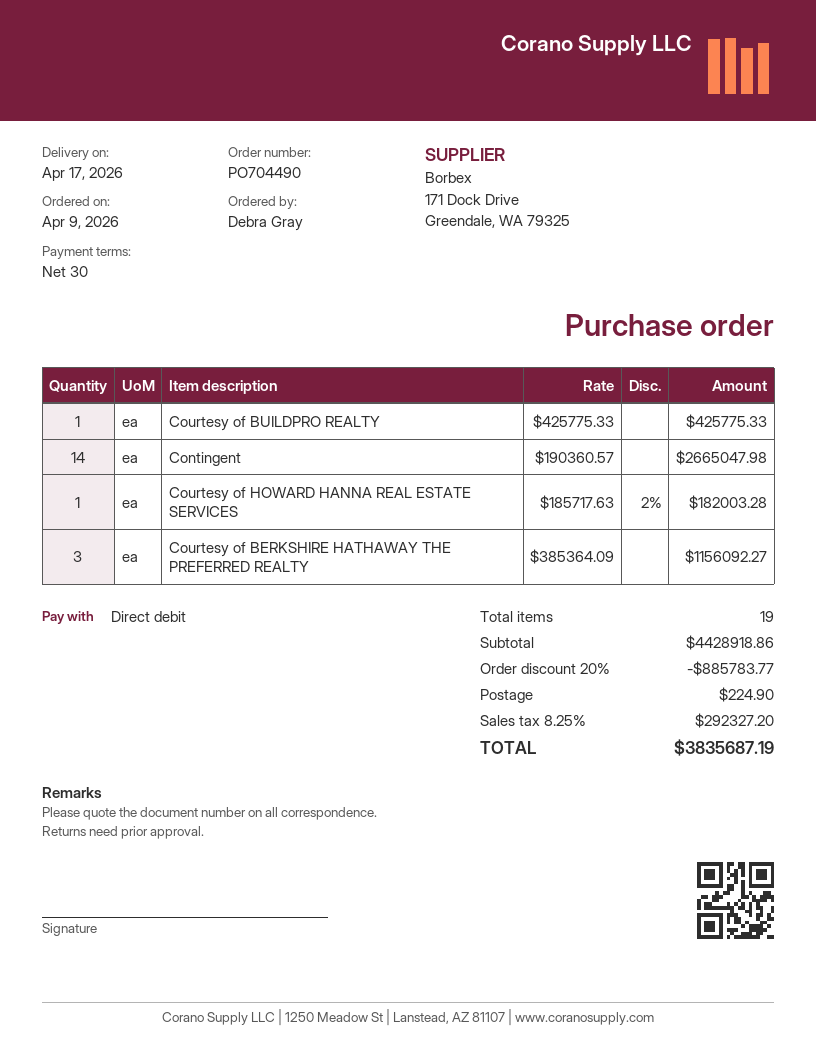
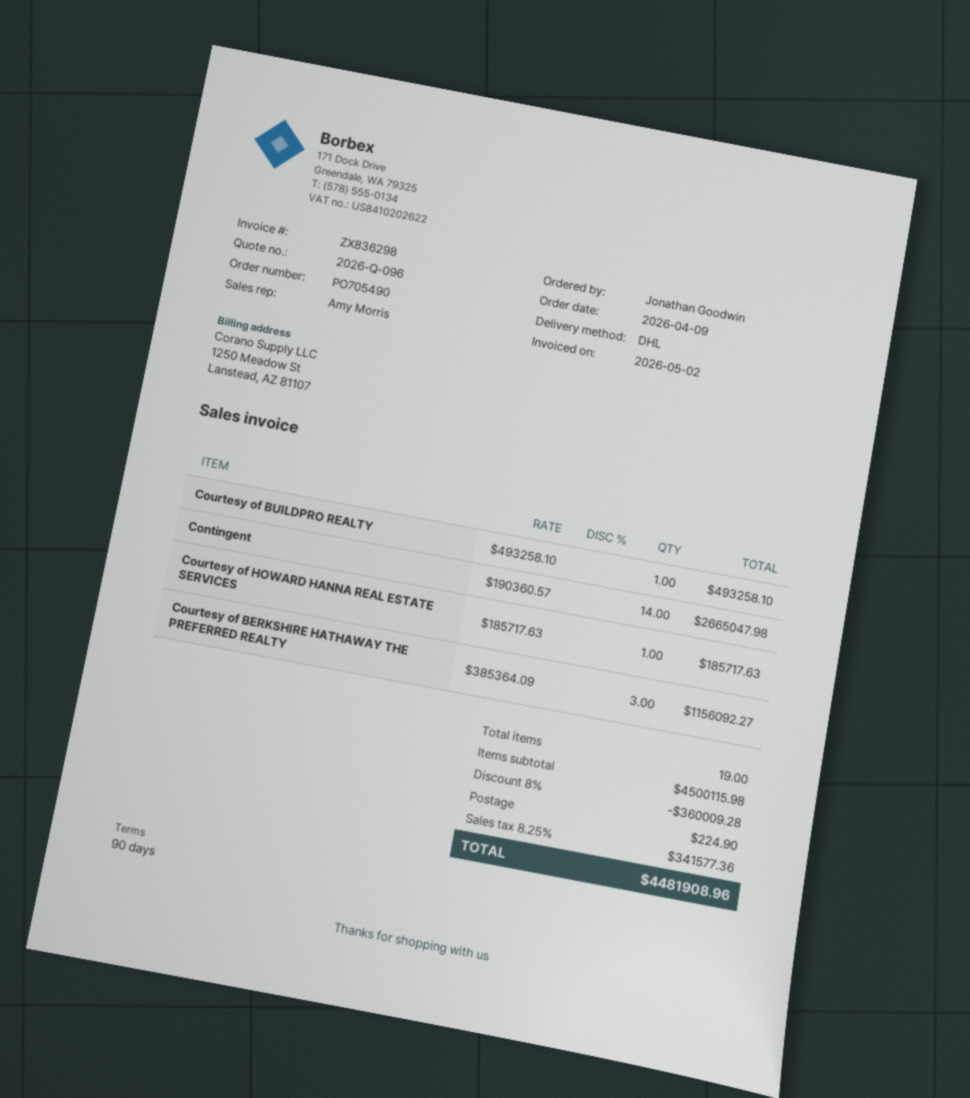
order number: PO704490 -> PO705490
payment terms: 30 days -> 90 days
ordered by: Debra Gray -> Jonathan Goodwin
Courtesy of BUILDPRO REALTY: 1 x 425775.33 = 425775.33 -> 1 x 493258.10 = 493258.10
Courtesy of HOWARD HANNA REAL ESTATE SERVICES: 1 x 185717.63 - 2% = 182003.28 -> 1 x 185717.63 = 185717.63
subtotal: 4428918.86 -> 4500115.98
discount: 20% = 885783.77 -> 8% = 360009.28
tax: 8.25% = 292327.20 -> 8.25% = 341577.36
total: 3835687.19 -> 4481908.96

